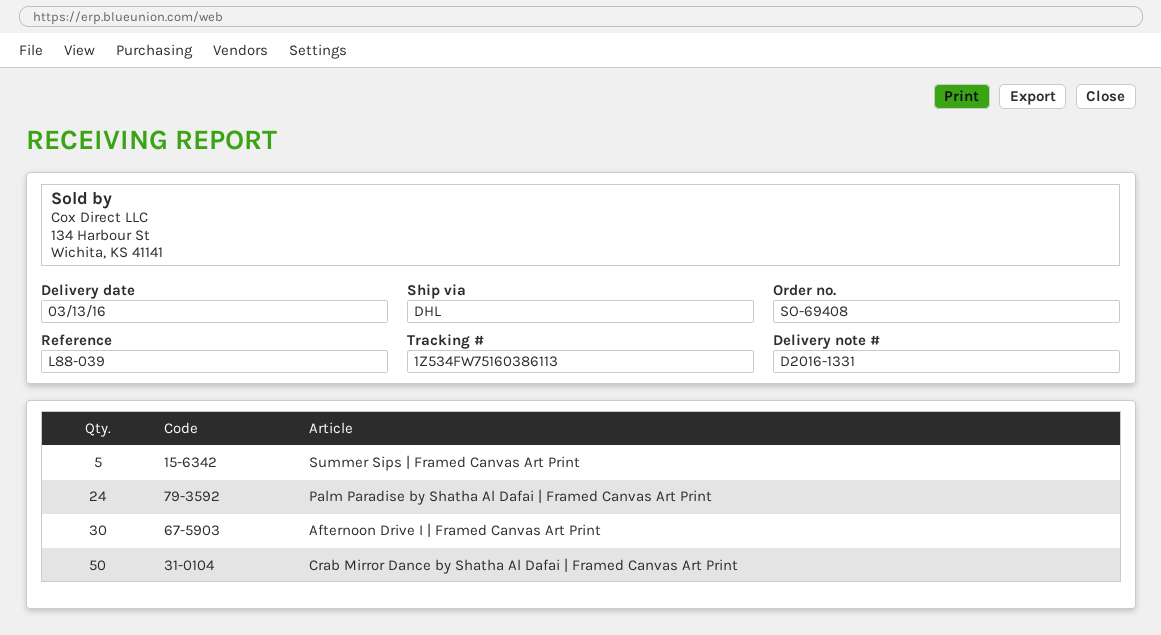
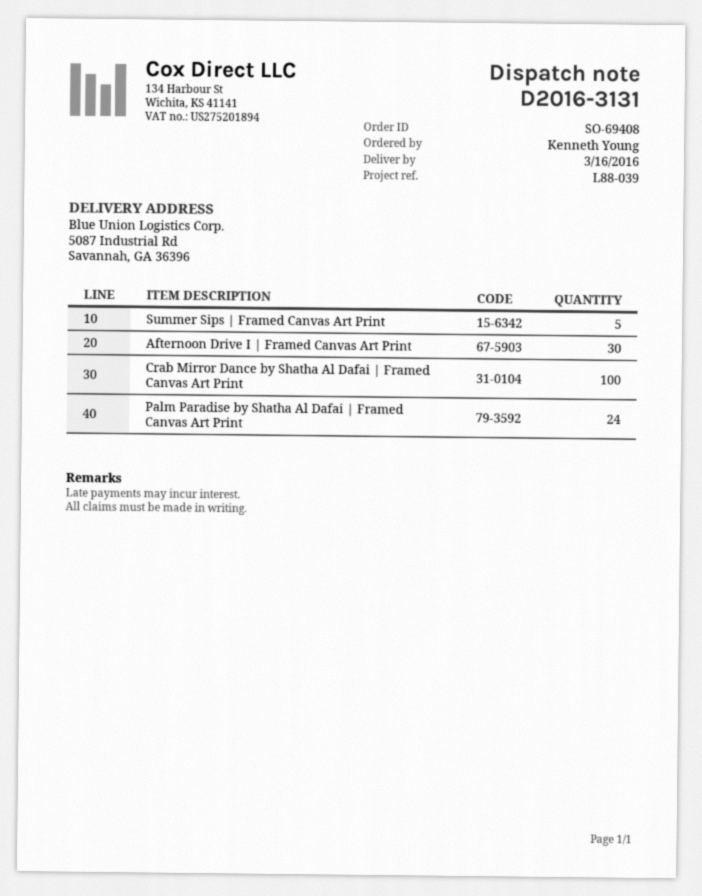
delivery note number: D2016-1331 -> D2016-3131
delivery date: 2016-03-13 -> 2016-03-16
Crab Mirror Dance by Shatha Al Dafai | Framed Canvas Art Print: 50 -> 100

